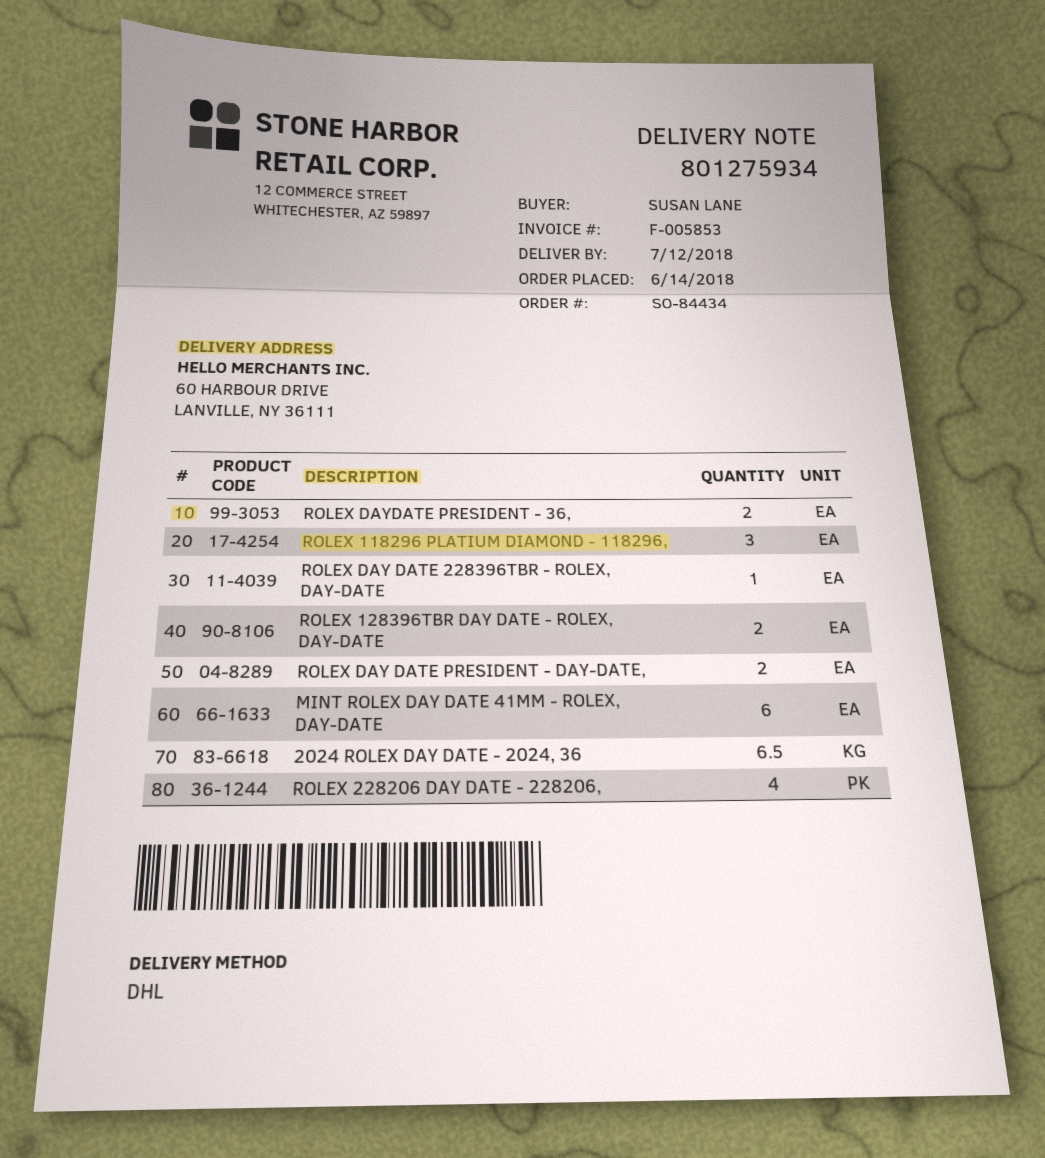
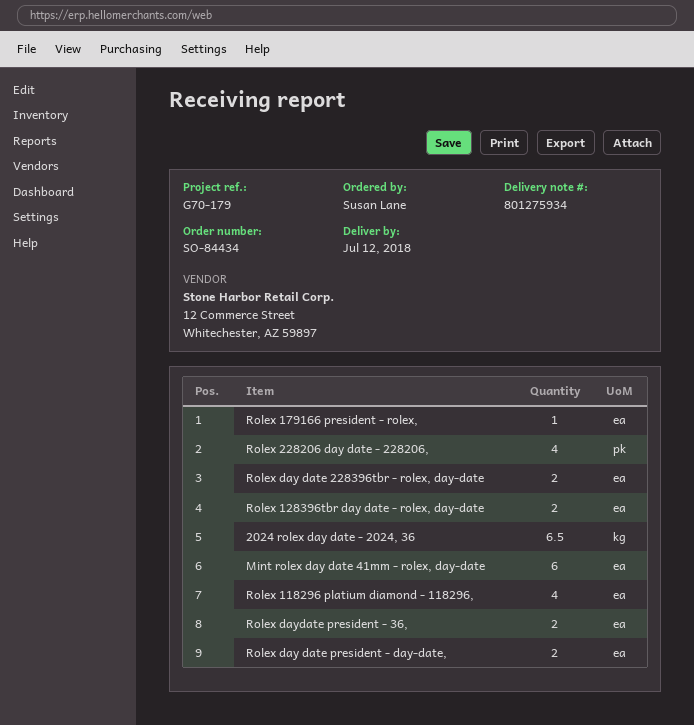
ROLEX 118296 PLATIUM DIAMOND - 118296,: 3 -> 4
ROLEX DAY DATE 228396TBR - ROLEX, DAY-DATE: 1 -> 2
Rolex 179166 president - rolex,: none -> 1

